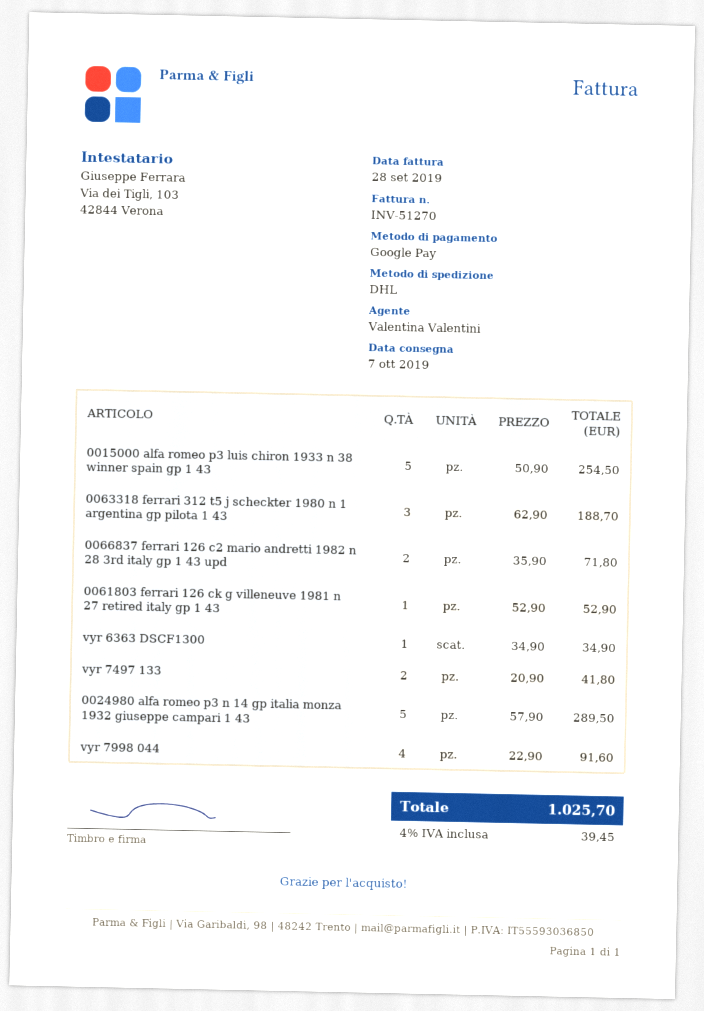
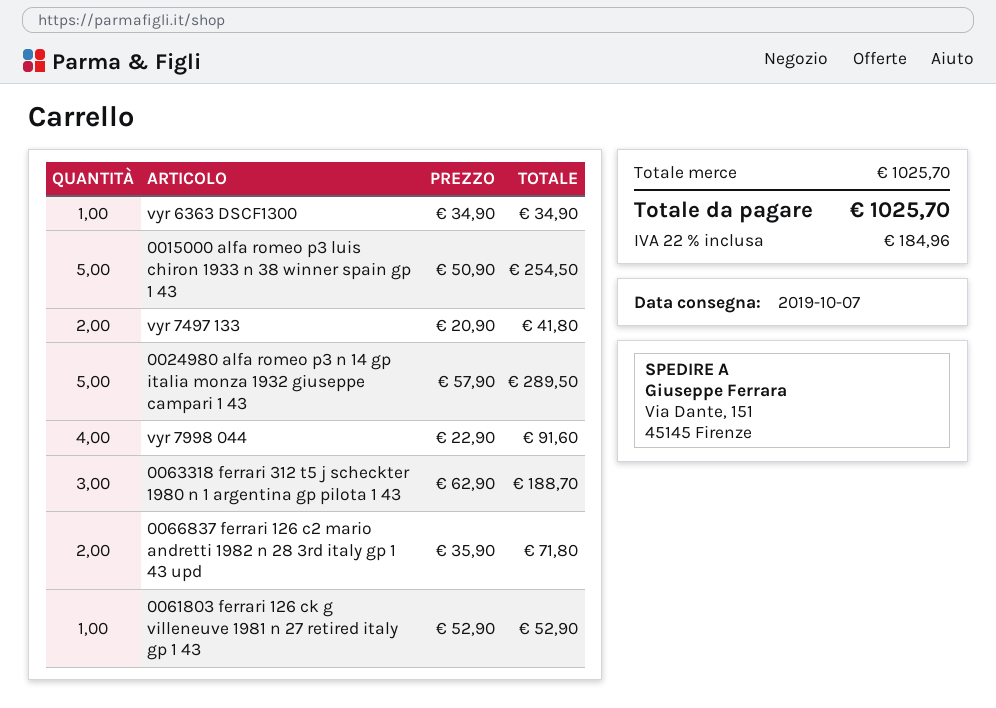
tax: 4% = 39.45 -> 22% = 184.96

